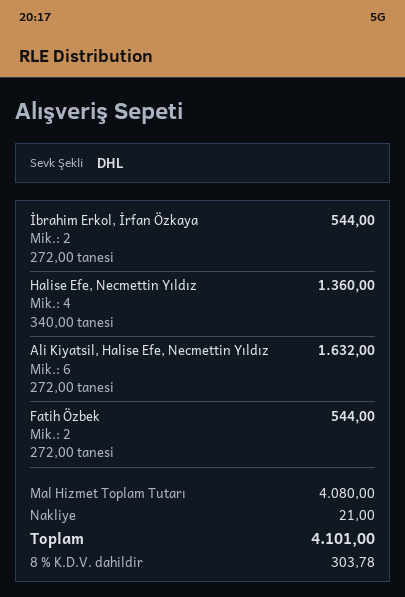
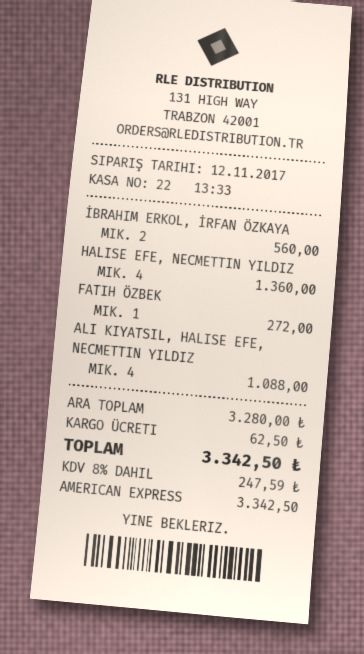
İbrahim Erkol, İrfan Özkaya: 2 for 544.00 -> 2 for 560.00
Ali Kiyatsil, Halise Efe, Necmettin Yıldız: 6 for 1632.00 -> 4 for 1088.00
Fatih Özbek: 2 for 544.00 -> 1 for 272.00
subtotal: 4080.00 -> 3280.00
shipping: 21.00 -> 62.50
tax: 8% = 303.78 -> 8% = 247.59
total: 4101.00 -> 3342.50

